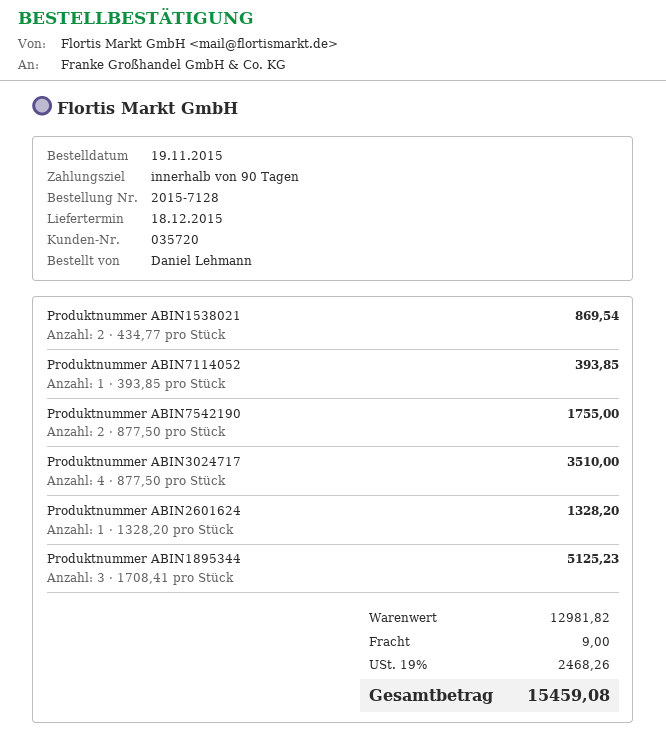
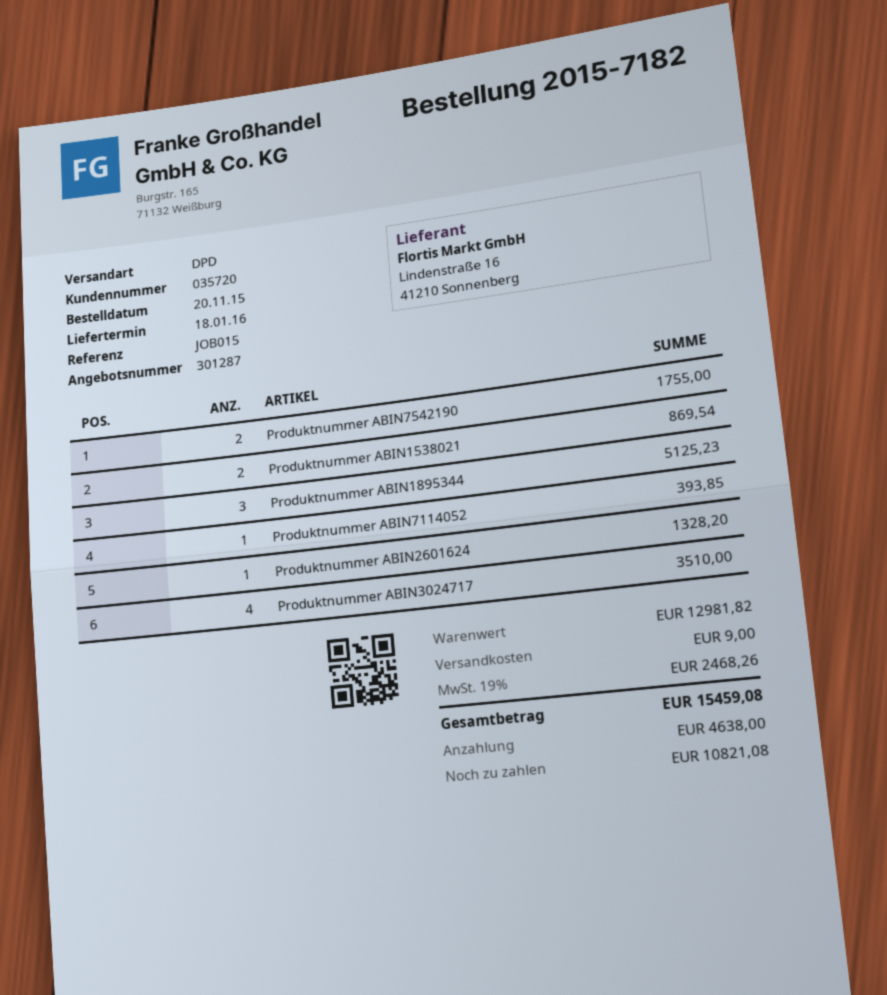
order number: 2015-7128 -> 2015-7182
order date: 2015-11-19 -> 2015-11-20
delivery date: 2015-12-18 -> 2016-01-18

